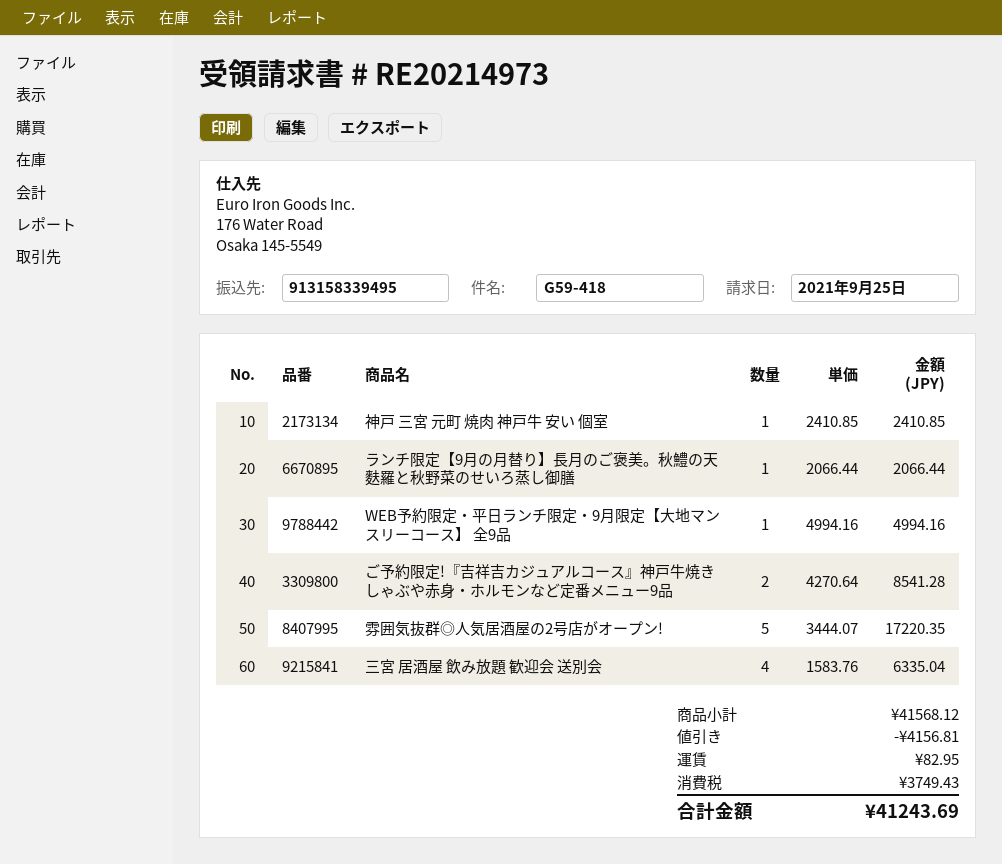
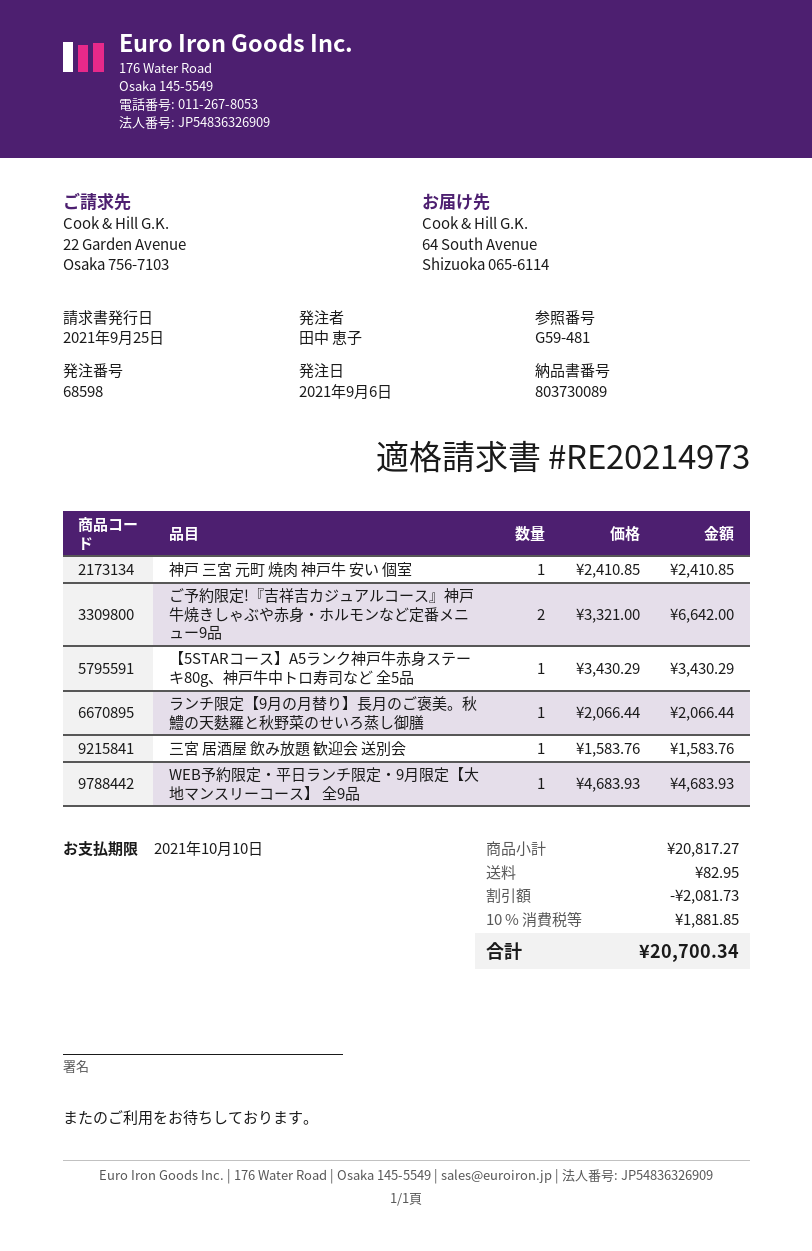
reference: G59-418 -> G59-481
WEB予約限定・平日ランチ限定・9月限定【大地マンスリーコース】 全9品: 1 x 4994.16 = 4994.16 -> 1 x 4683.93 = 4683.93
ご予約限定!『吉祥吉カジュアルコース』神戸牛焼きしゃぶや赤身・ホルモンなど定番メニュー9品: 2 x 4270.64 = 8541.28 -> 2 x 3321.00 = 6642.00
雰囲気抜群◎人気居酒屋の2号店がオープン!: 5 x 3444.07 = 17220.35 -> none
三宮 居酒屋 飲み放題 歓迎会 送別会: 4 x 1583.76 = 6335.04 -> 1 x 1583.76 = 1583.76
【5STARコース】A5ランク神戸牛赤身ステーキ80g、神戸牛中トロ寿司など 全5品: none -> 1 x 3430.29 = 3430.29
subtotal: 41568.12 -> 20817.27
discount: 4156.81 -> 2081.73
tax: 3749.43 -> 1881.85
total: 41243.69 -> 20700.34

